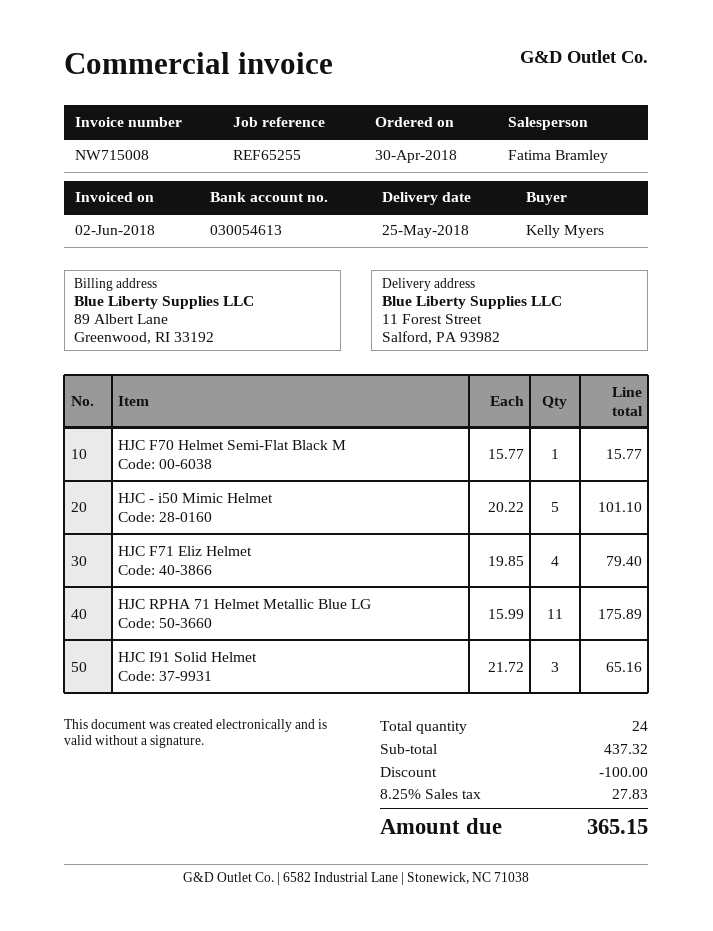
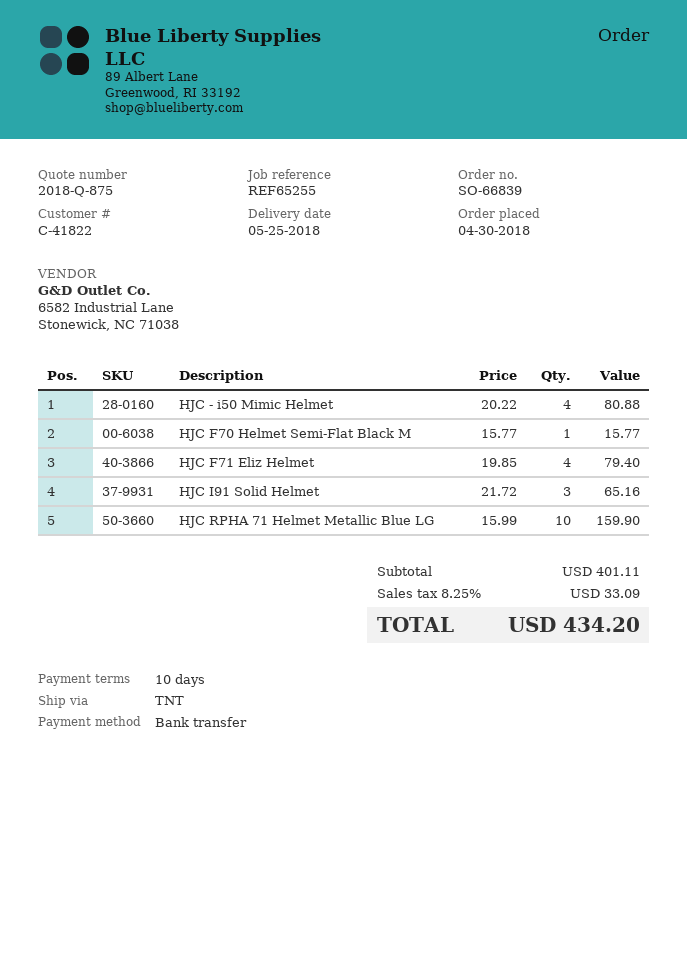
HJC - i50 Mimic Helmet: 5 x 20.22 = 101.10 -> 4 x 20.22 = 80.88
HJC RPHA 71 Helmet Metallic Blue LG: 11 x 15.99 = 175.89 -> 10 x 15.99 = 159.90
subtotal: 437.32 -> 401.11
discount: 100.00 -> none
tax: 8.25% = 27.83 -> 8.25% = 33.09
total: 365.15 -> 434.20

